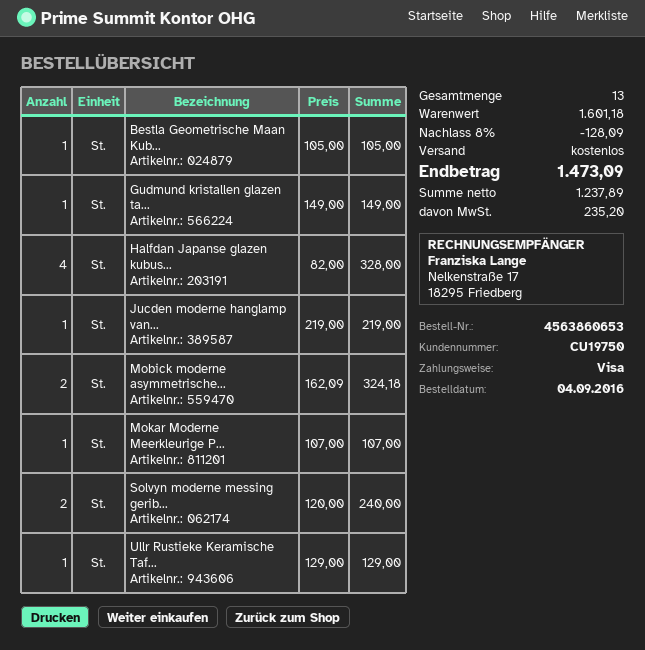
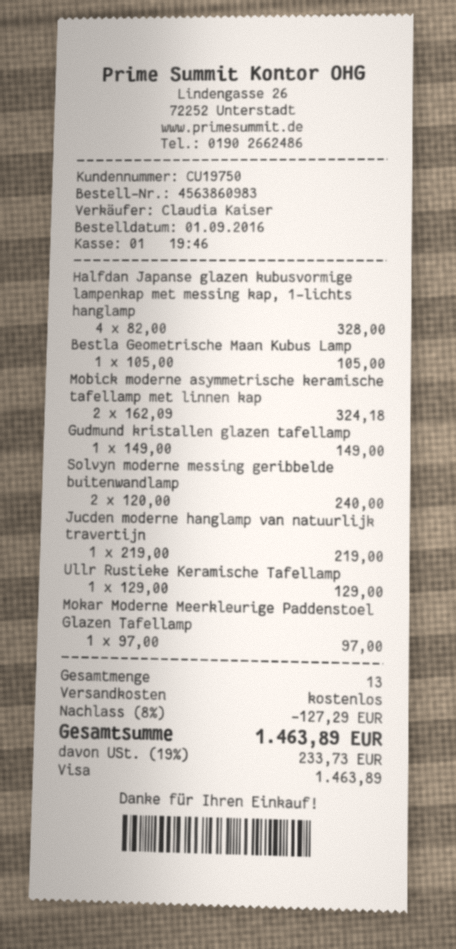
order number: 4563860653 -> 4563860983
order date: 2016-09-04 -> 2016-09-01
Mokar Moderne Meerkleurige P...: 1 x 107.00 = 107.00 -> 1 x 97.00 = 97.00
discount: 8% = 128.09 -> 8% = 127.29
tax: 235.20 -> 233.73
total: 1473.09 -> 1463.89

